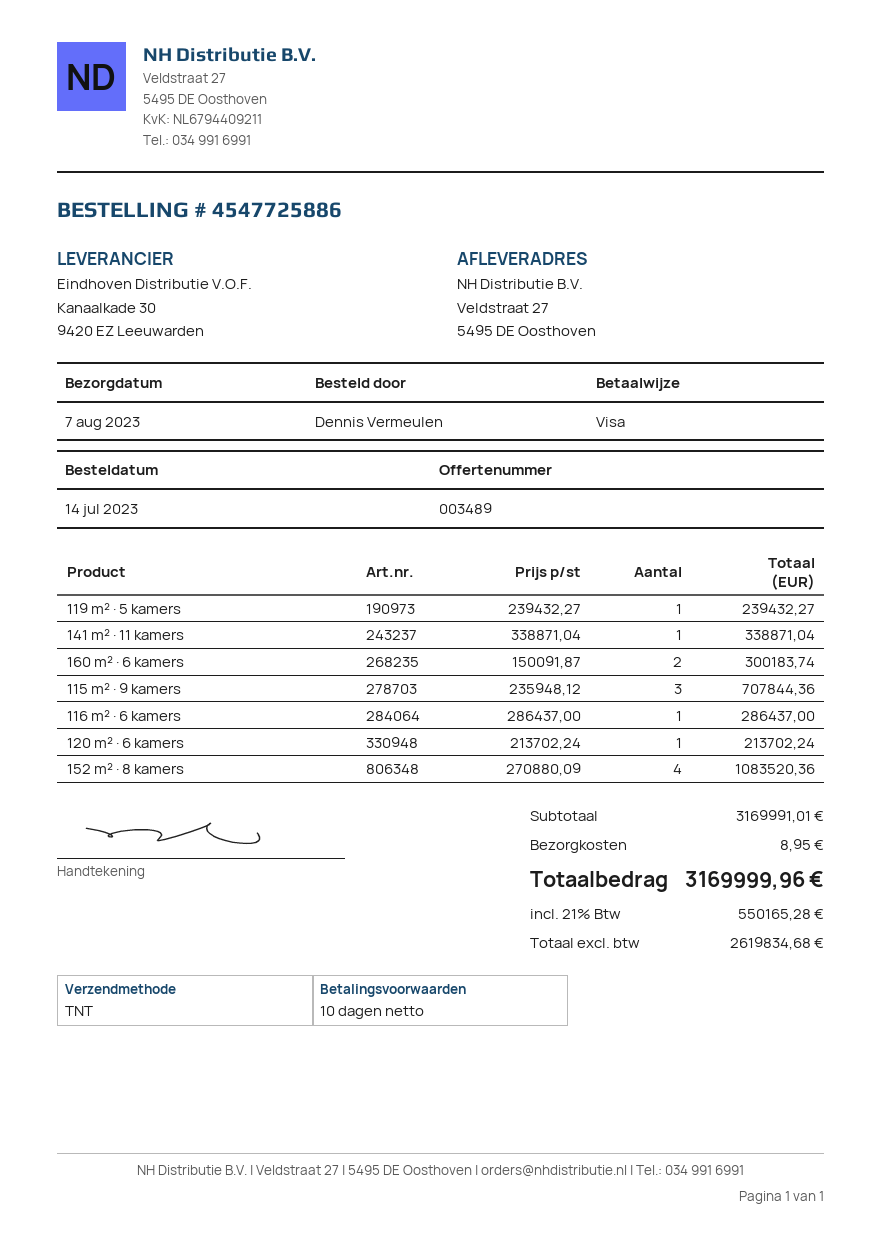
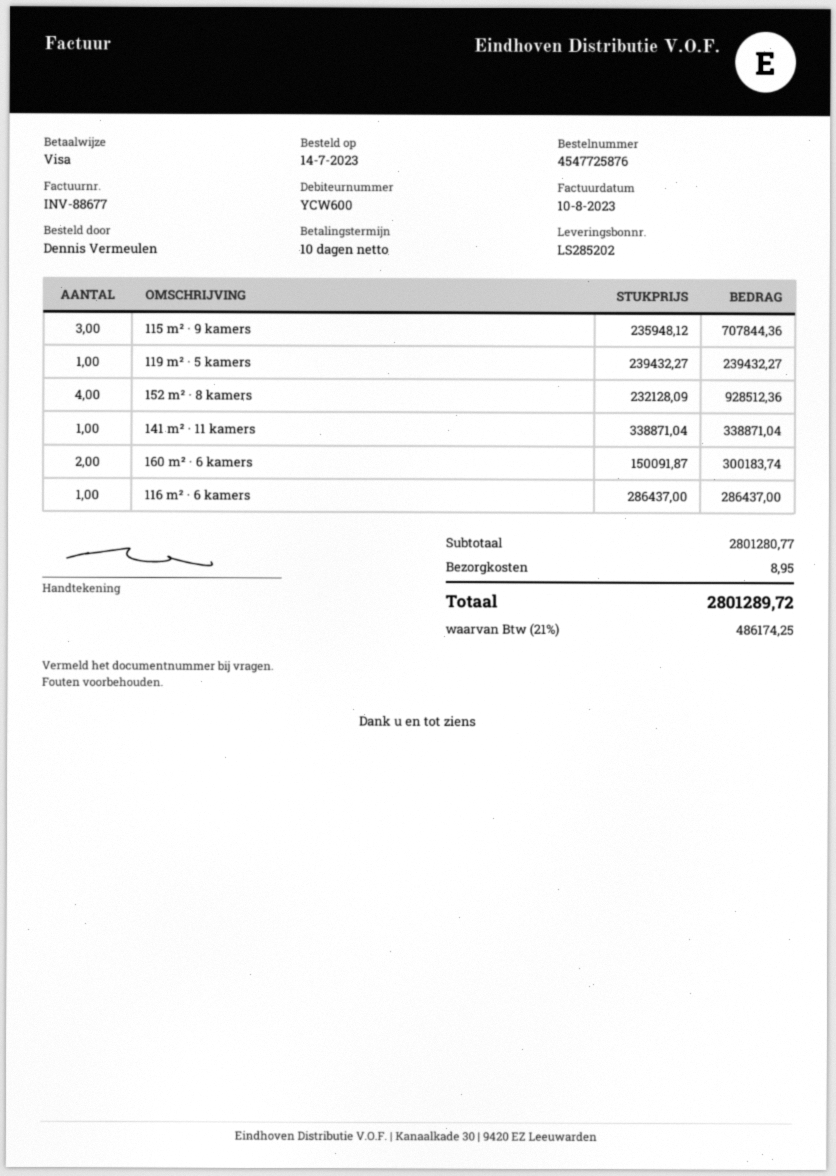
order number: 4547725886 -> 4547725876
120 m² · 6 kamers: 1 x 213702.24 = 213702.24 -> none
152 m² · 8 kamers: 4 x 270880.09 = 1083520.36 -> 4 x 232128.09 = 928512.36
subtotal: 3169991.01 -> 2801280.77
tax: 21% = 550165.28 -> 21% = 486174.25
total: 3169999.96 -> 2801289.72

